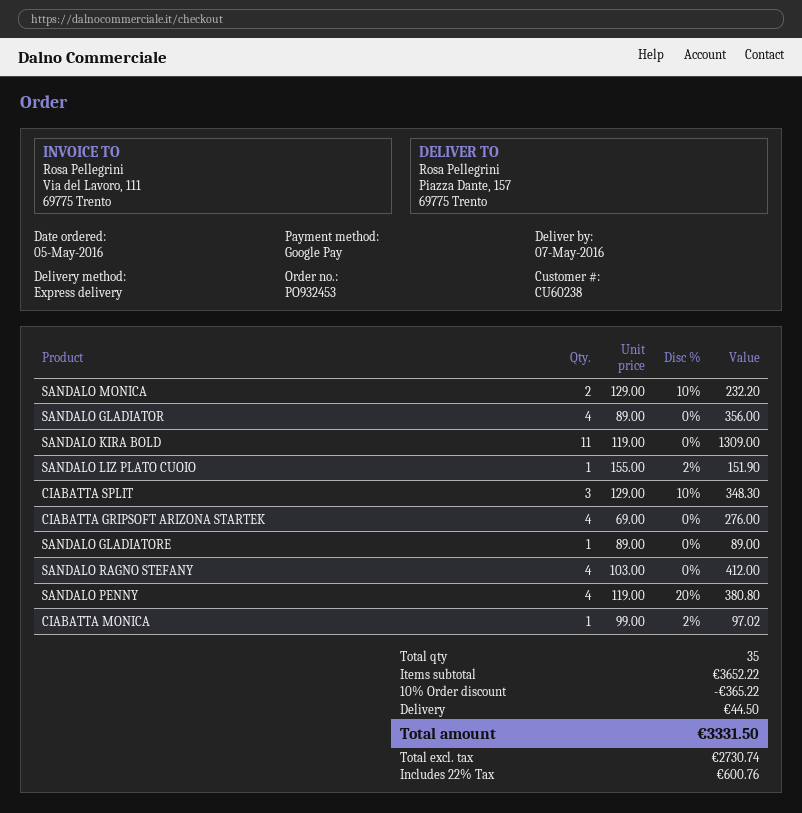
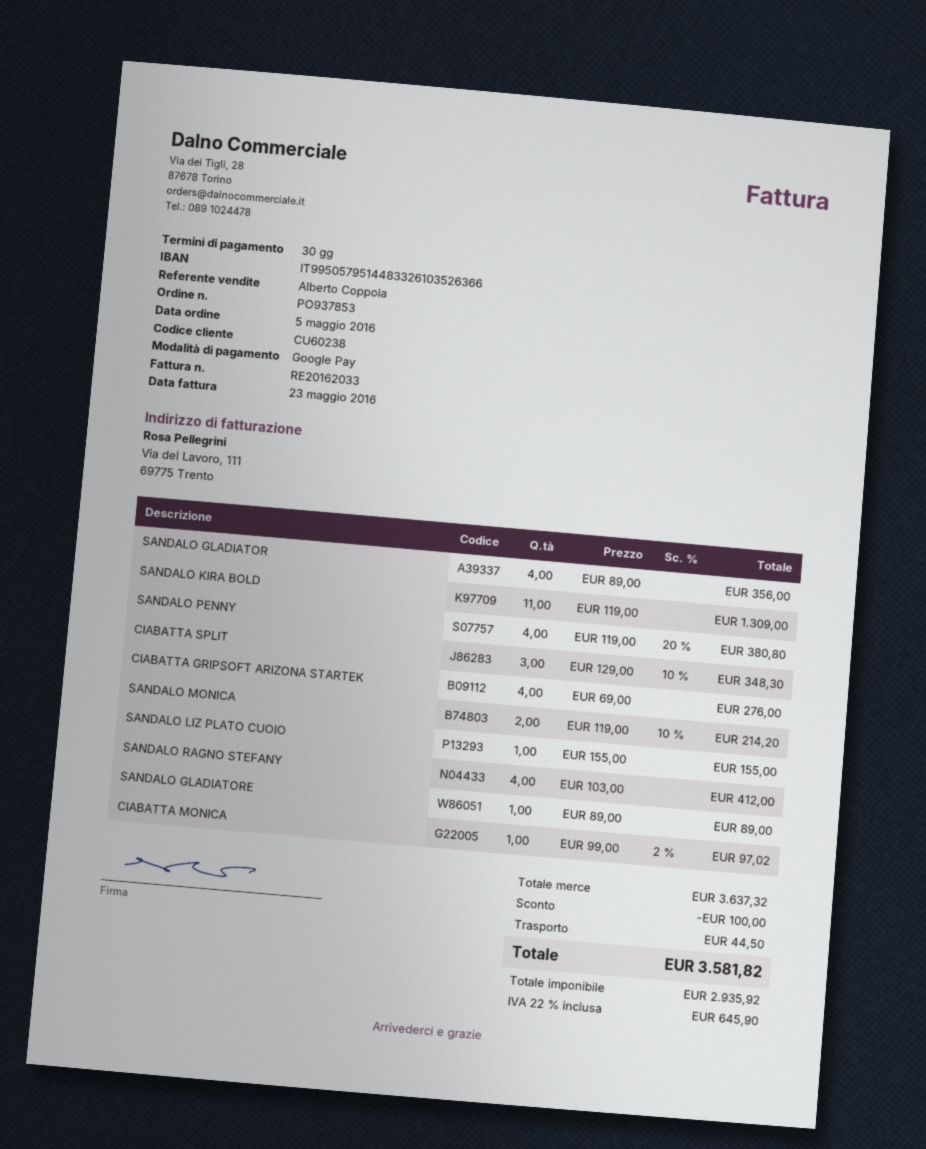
order number: PO932453 -> PO937853
SANDALO MONICA: 2 x 129.00 - 10% = 232.20 -> 2 x 119.00 - 10% = 214.20
SANDALO LIZ PLATO CUOIO: 1 x 155.00 - 2% = 151.90 -> 1 x 155.00 = 155.00
subtotal: 3652.22 -> 3637.32
discount: 365.22 -> 100.00
net: 2730.74 -> 2935.92
tax: 22% = 600.76 -> 22% = 645.90
total: 3331.50 -> 3581.82

